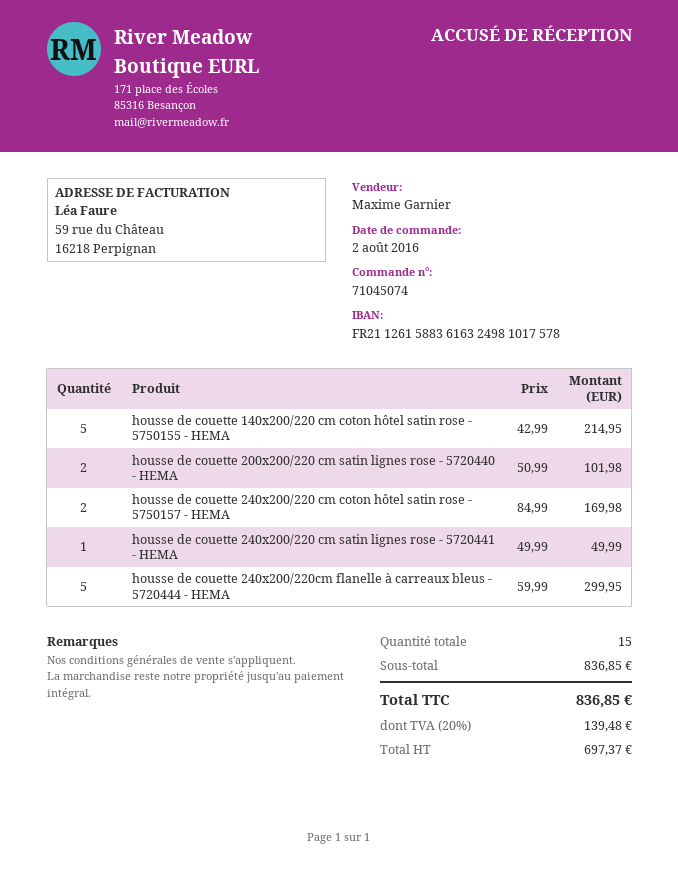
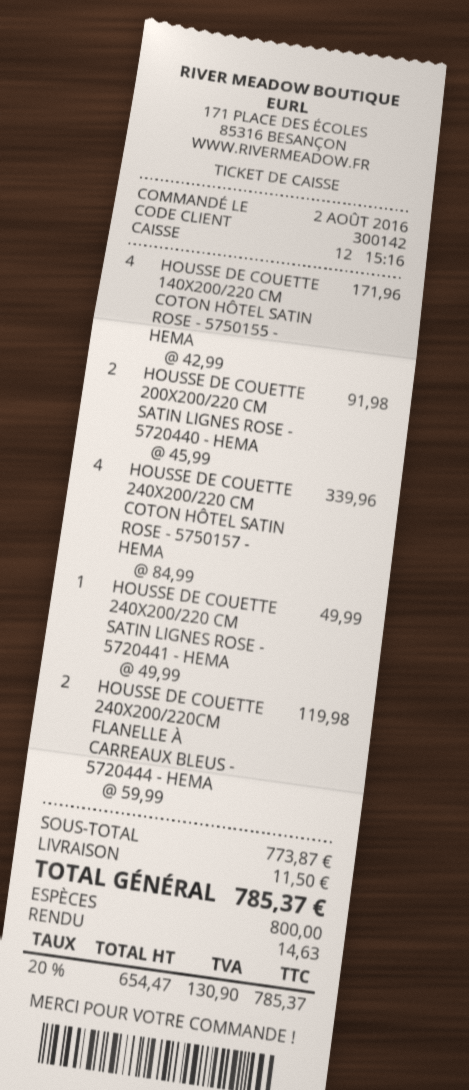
housse de couette 140x200/220 cm coton hôtel satin rose - 5750155 - HEMA: 5 x 42.99 = 214.95 -> 4 x 42.99 = 171.96
housse de couette 200x200/220 cm satin lignes rose - 5720440 - HEMA: 2 x 50.99 = 101.98 -> 2 x 45.99 = 91.98
housse de couette 240x200/220 cm coton hôtel satin rose - 5750157 - HEMA: 2 x 84.99 = 169.98 -> 4 x 84.99 = 339.96
housse de couette 240x200/220cm flanelle à carreaux bleus - 5720444 - HEMA: 5 x 59.99 = 299.95 -> 2 x 59.99 = 119.98
subtotal: 836.85 -> 773.87
shipping: none -> 11.50
net: 697.37 -> 654.47
tax: 20% = 139.48 -> 20% = 130.90
total: 836.85 -> 785.37

